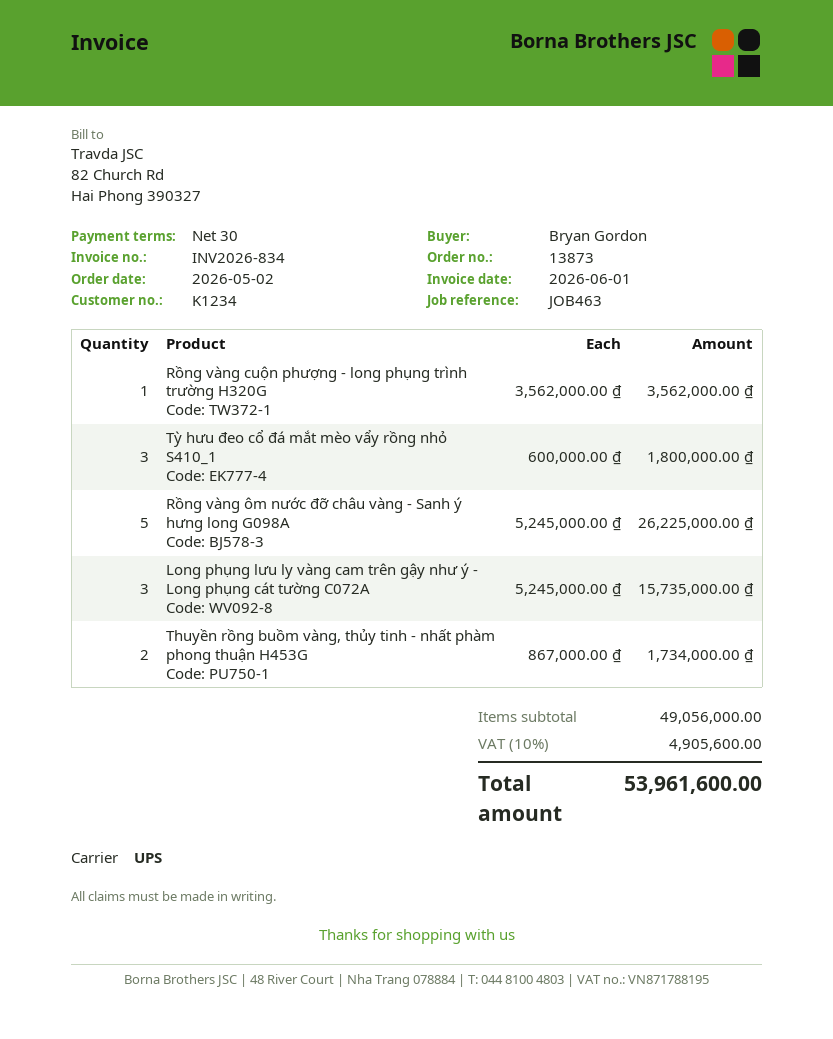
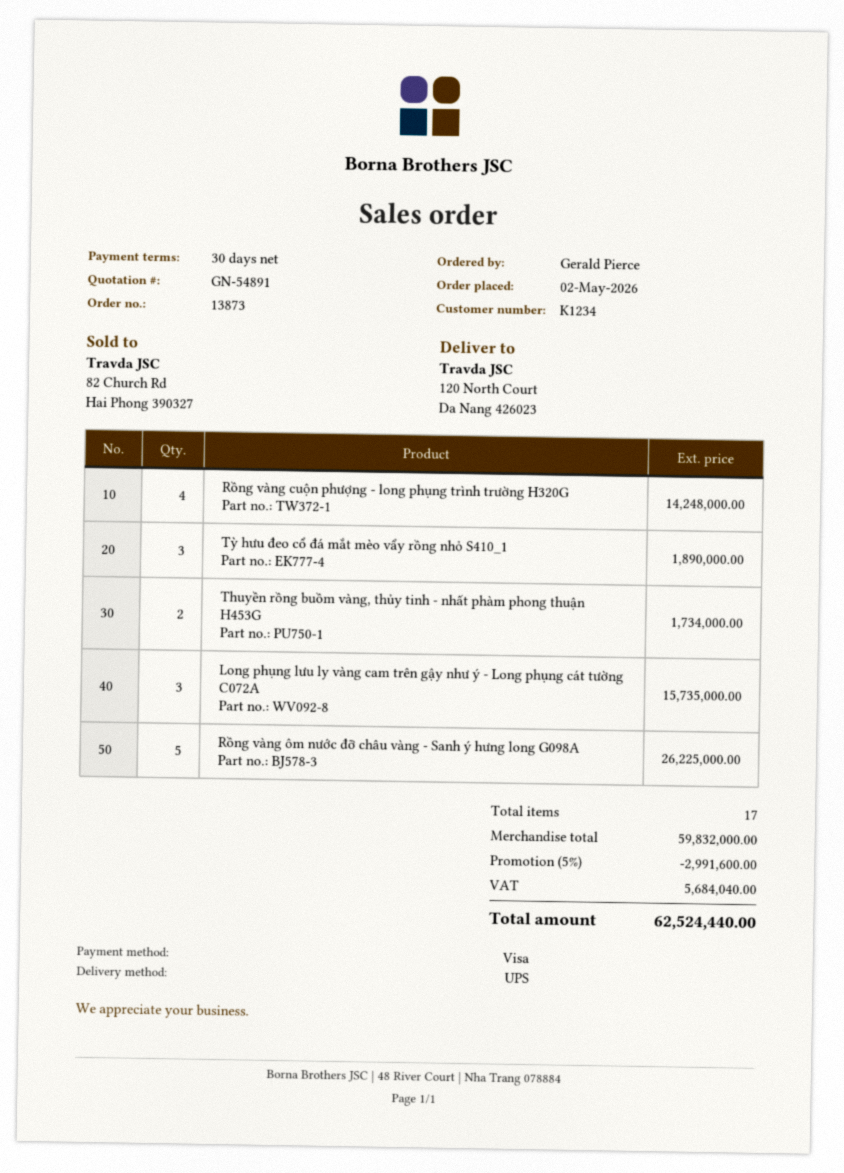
ordered by: Bryan Gordon -> Gerald Pierce
Rồng vàng cuộn phượng - long phụng trình trường H320G: 1 for 3562000.00 -> 4 for 14248000.00
Tỳ hưu đeo cổ đá mắt mèo vẩy rồng nhỏ S410_1: 3 for 1800000.00 -> 3 for 1890000.00
subtotal: 49056000.00 -> 59832000.00
discount: none -> 5% = 2991600.00
tax: 4905600.00 -> 5684040.00
total: 53961600.00 -> 62524440.00

